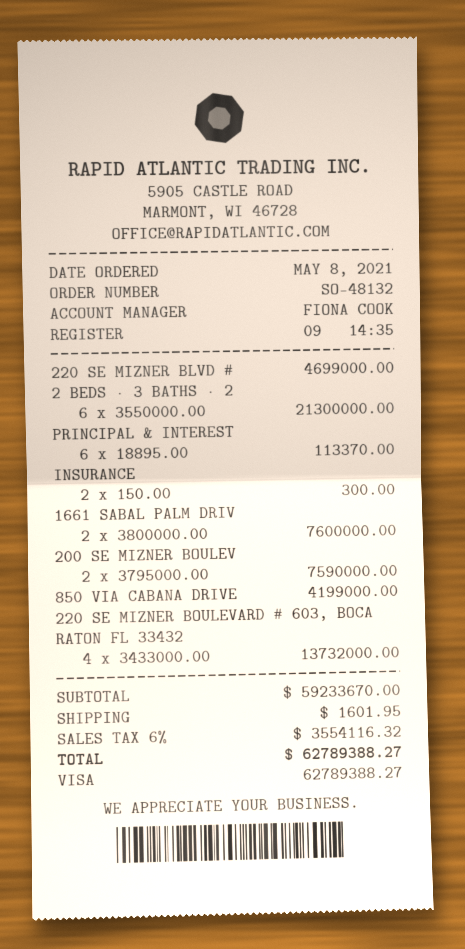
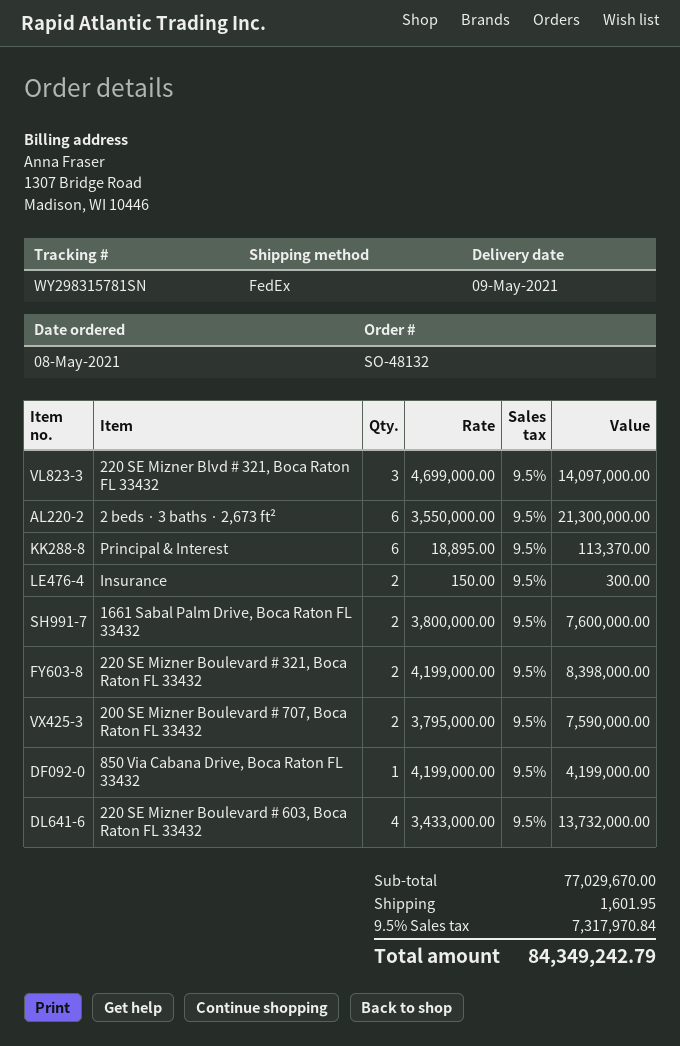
220 SE MIZNER BLVD #: 1 x 4699000.00 = 4699000.00 -> 3 x 4699000.00 = 14097000.00
220 SE Mizner Boulevard # 321, Boca Raton FL 33432: none -> 2 x 4199000.00 = 8398000.00
subtotal: 59233670.00 -> 77029670.00
tax: 6% = 3554116.32 -> 9.5% = 7317970.84
total: 62789388.27 -> 84349242.79

